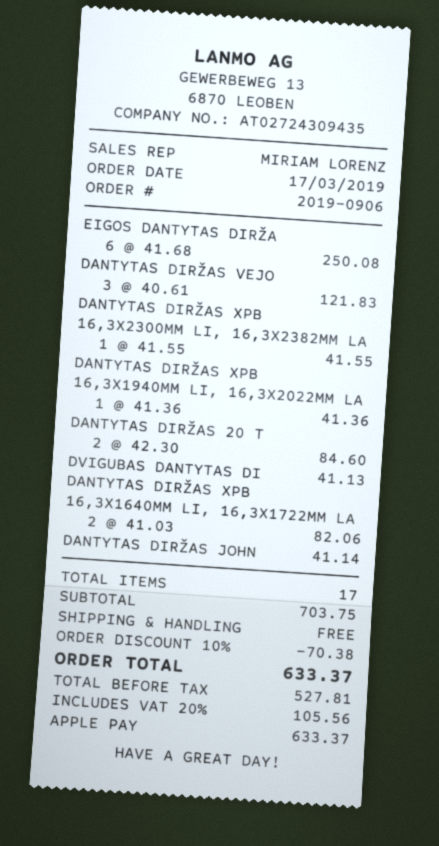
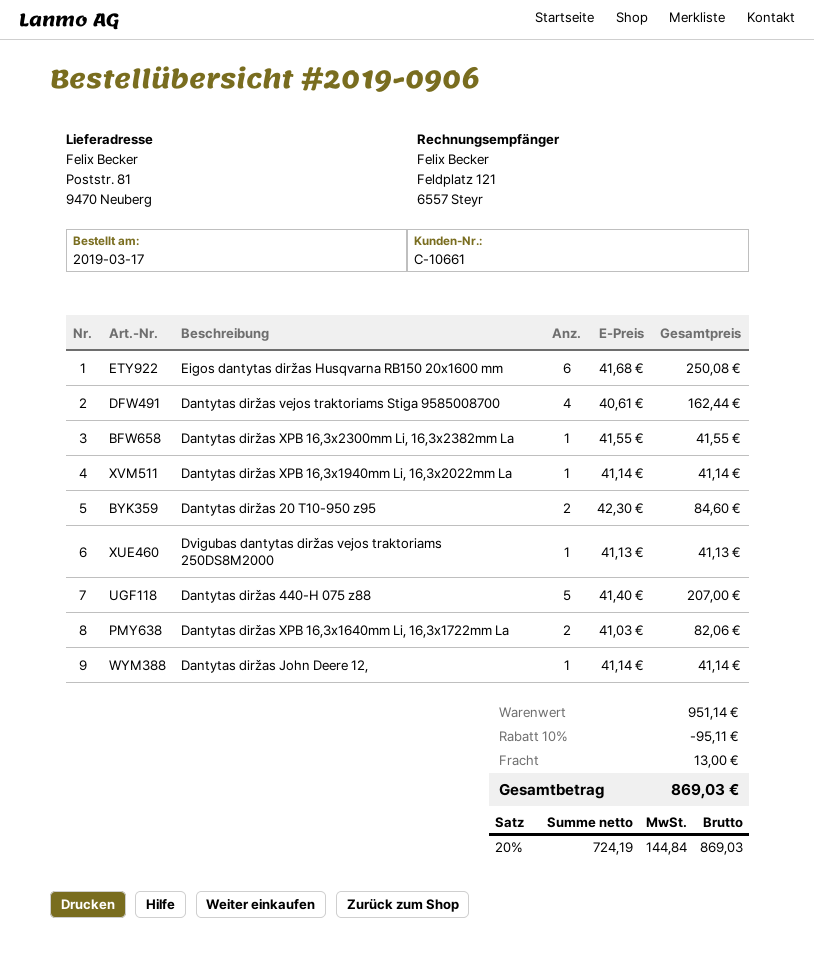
DANTYTAS DIRŽAS VEJO: 3 x 40.61 = 121.83 -> 4 x 40.61 = 162.44
DANTYTAS DIRŽAS XPB 16,3X1940MM LI, 16,3X2022MM LA: 1 x 41.36 = 41.36 -> 1 x 41.14 = 41.14
Dantytas diržas 440-H 075 z88: none -> 5 x 41.40 = 207.00
subtotal: 703.75 -> 951.14
discount: 10% = 70.38 -> 10% = 95.11
shipping: 0.00 -> 13.00
net: 527.81 -> 724.19
tax: 20% = 105.56 -> 20% = 144.84
total: 633.37 -> 869.03

